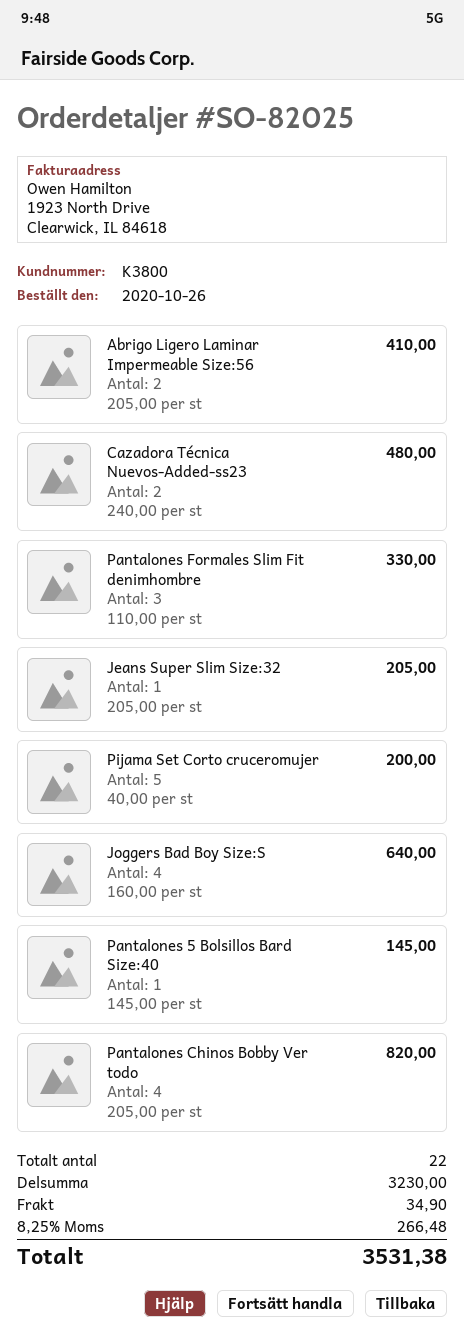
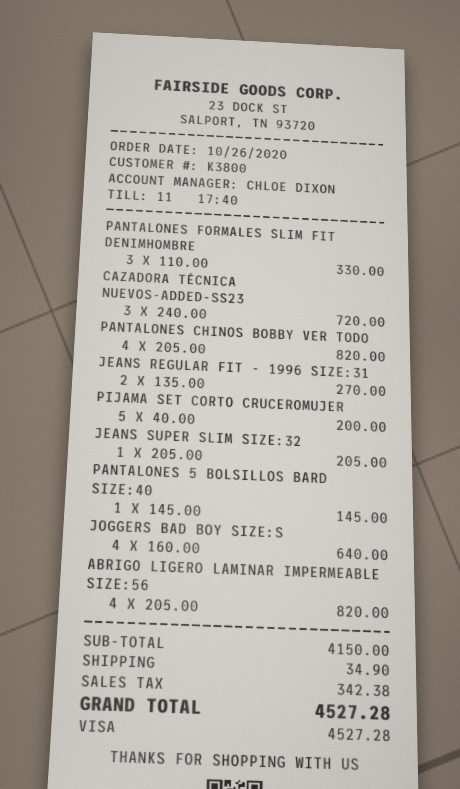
Abrigo Ligero Laminar Impermeable Size:56: 2 x 205.00 = 410.00 -> 4 x 205.00 = 820.00
Cazadora Técnica Nuevos-Added-ss23: 2 x 240.00 = 480.00 -> 3 x 240.00 = 720.00
JEANS REGULAR FIT - 1996 SIZE:31: none -> 2 x 135.00 = 270.00
subtotal: 3230.00 -> 4150.00
tax: 266.48 -> 342.38
total: 3531.38 -> 4527.28

